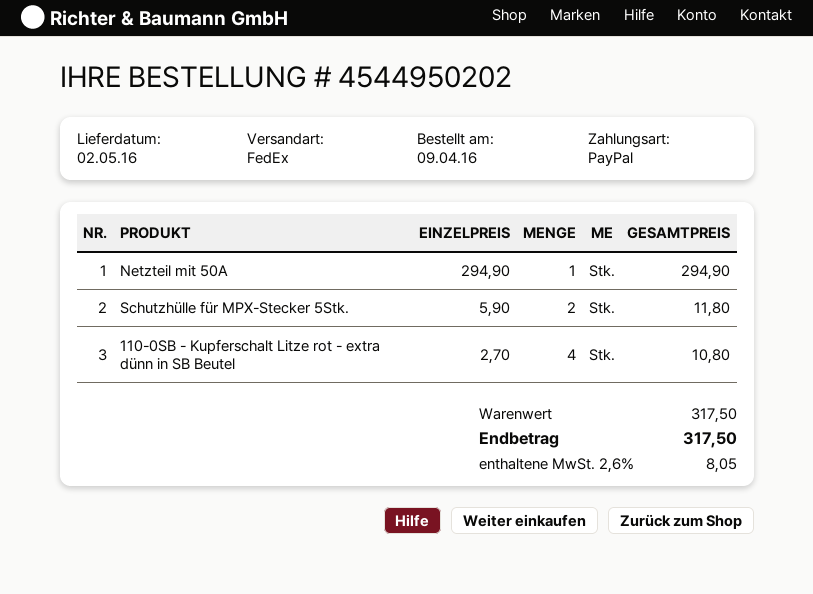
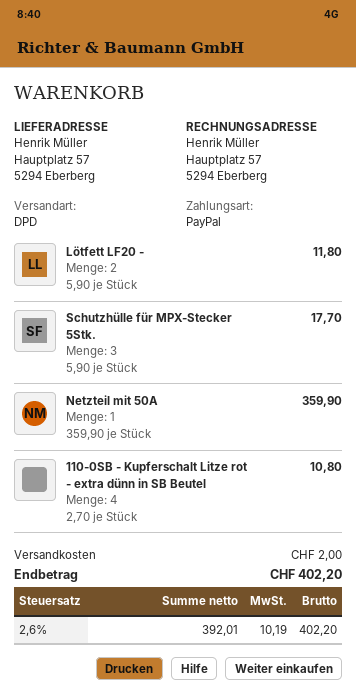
shipping method: FedEx -> DPD
Netzteil mit 50A: 1 x 294.90 = 294.90 -> 1 x 359.90 = 359.90
Schutzhülle für MPX-Stecker 5Stk.: 2 x 5.90 = 11.80 -> 3 x 5.90 = 17.70
Lötfett LF20 -: none -> 2 x 5.90 = 11.80
shipping: none -> 2.00
tax: 2.6% = 8.05 -> 2.6% = 10.19
total: 317.50 -> 402.20

